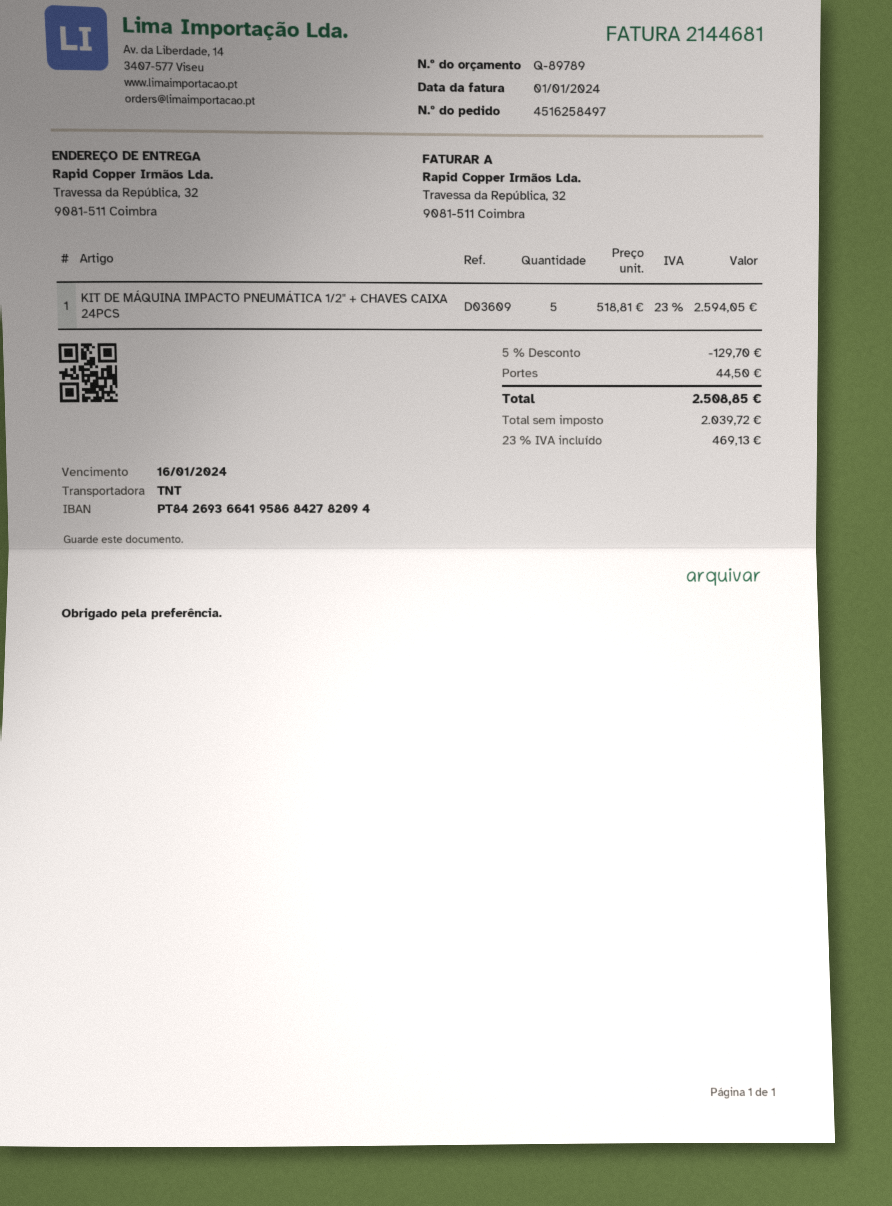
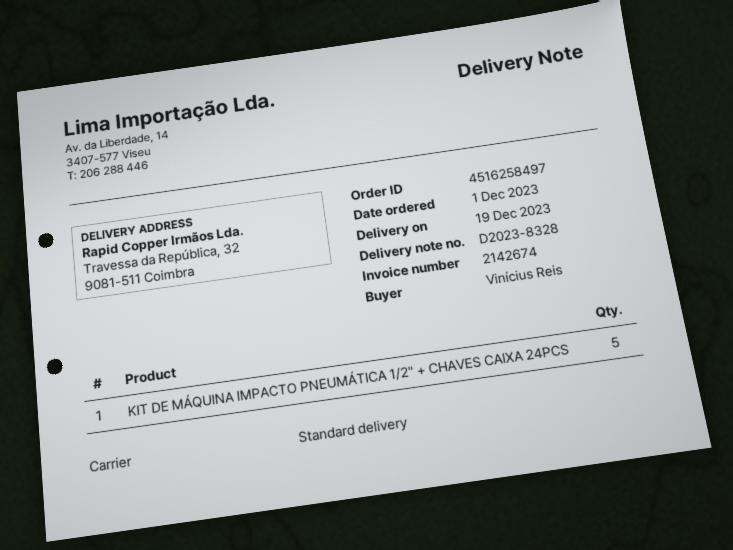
invoice number: 2144681 -> 2142674
shipping method: TNT -> standard

